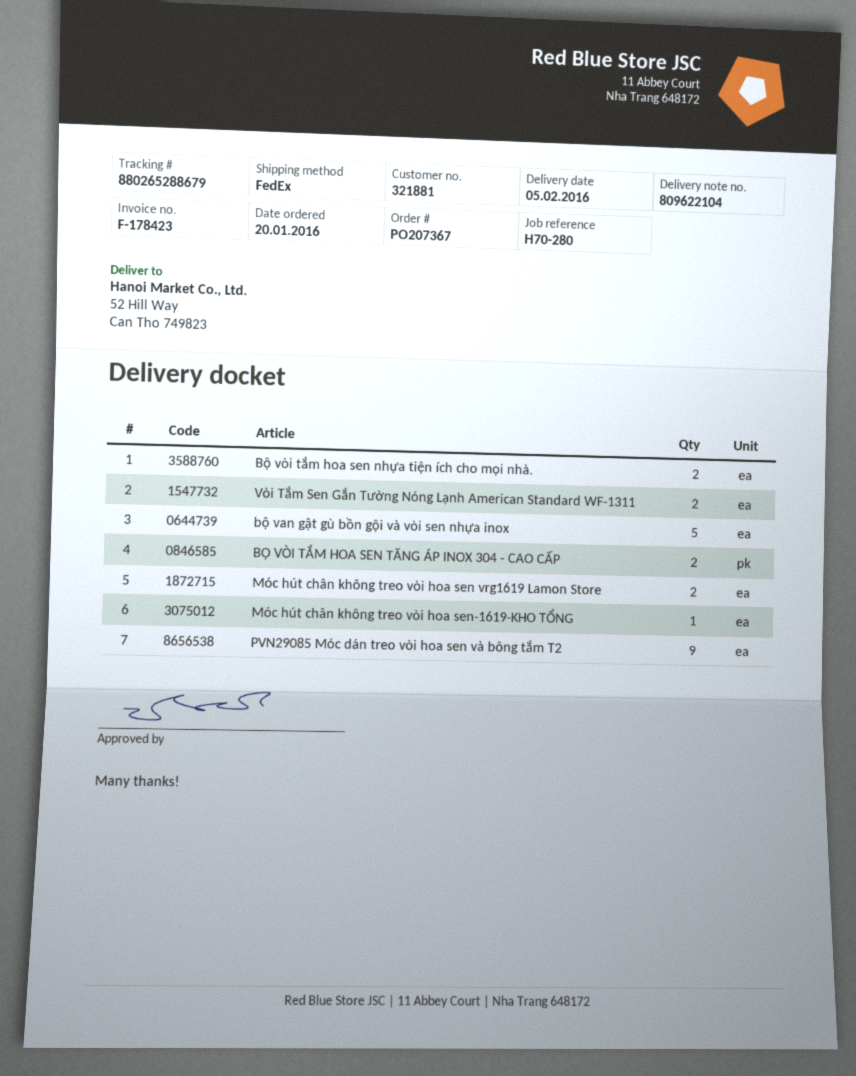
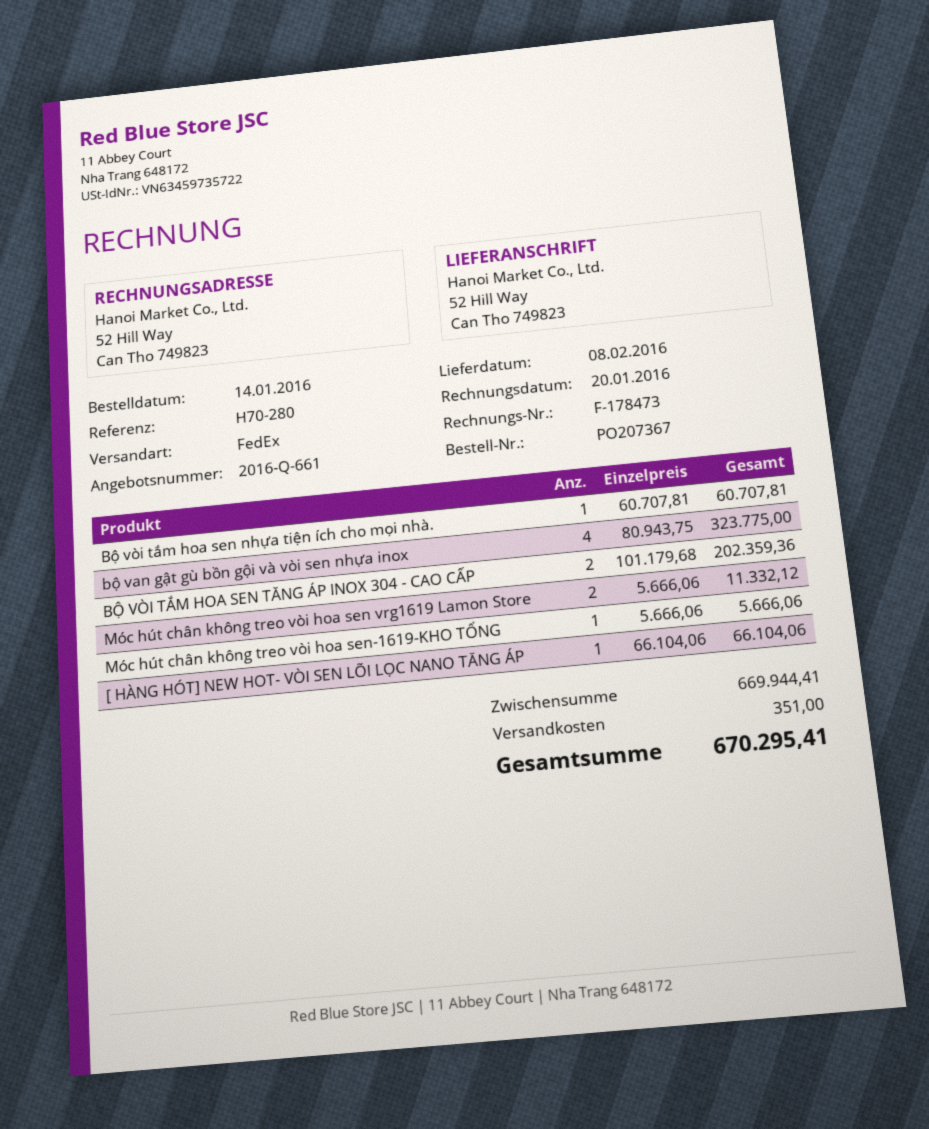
order date: 2016-01-20 -> 2016-01-14
delivery date: 2016-02-05 -> 2016-02-08
invoice number: F-178423 -> F-178473
Bộ vòi tắm hoa sen nhựa tiện ích cho mọi nhà.: 2 -> 1
Vòi Tắm Sen Gắn Tường Nóng Lạnh American Standard WF-1311: 2 -> none
bộ van gật gù bồn gội và vòi sen nhựa inox: 5 -> 4
PVN29085 Móc dán treo vòi hoa sen và bông tắm T2: 9 -> none
[ HÀNG HÓT] NEW HOT- VÒI SEN LÕI LỌC NANO TĂNG ÁP: none -> 1

